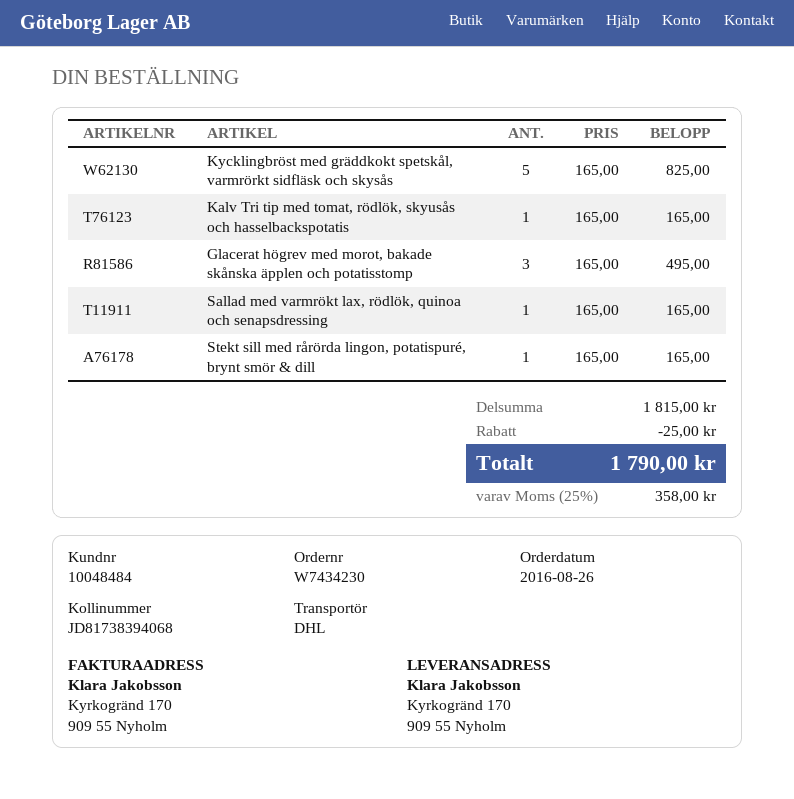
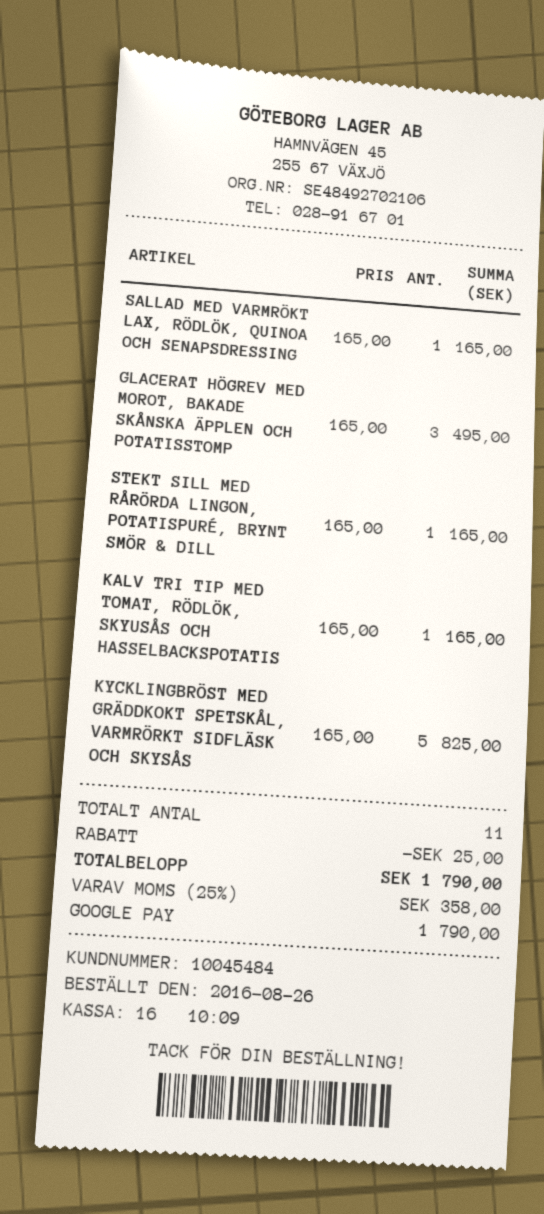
customer number: 10048484 -> 10045484

